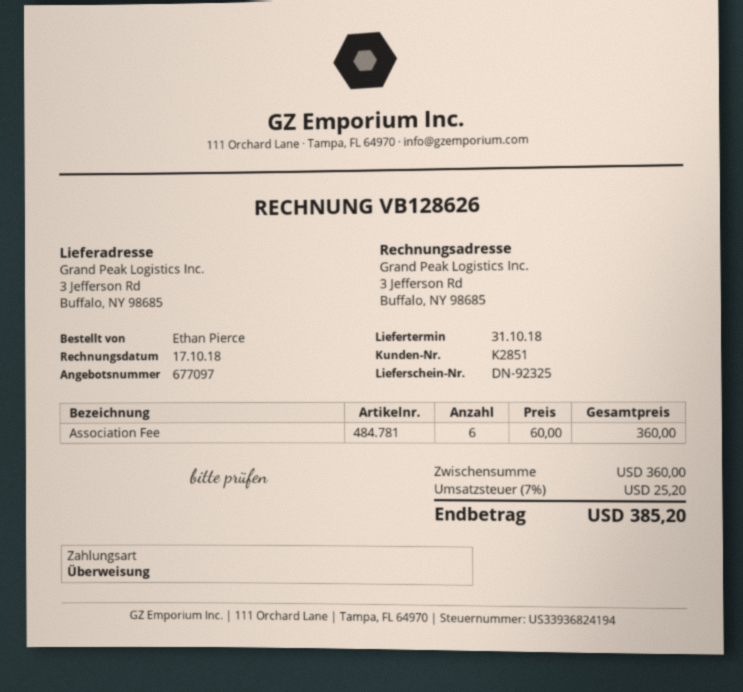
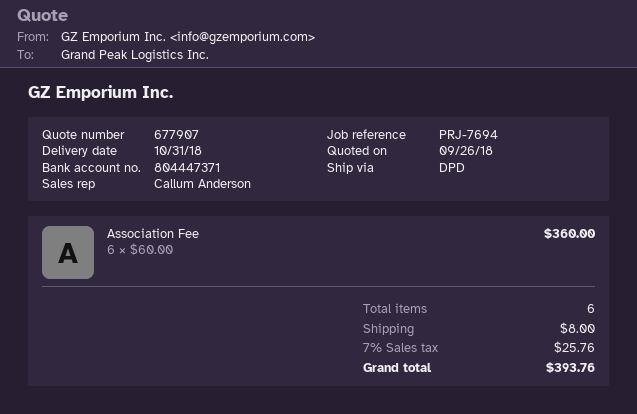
quote number: 677097 -> 677907
shipping: none -> 8.00
tax: 7% = 25.20 -> 7% = 25.76
total: 385.20 -> 393.76

